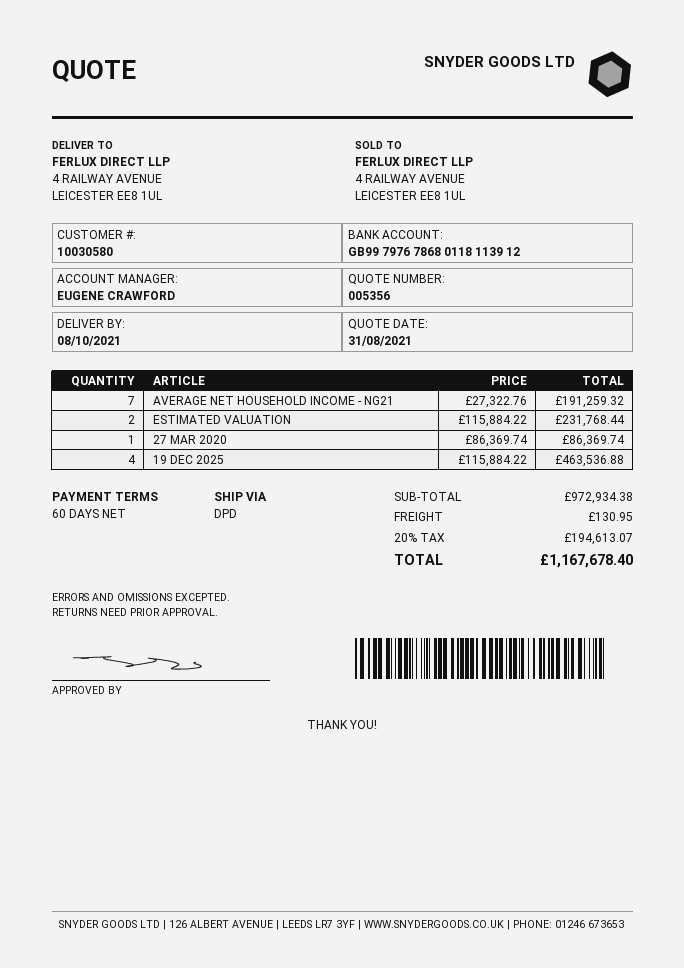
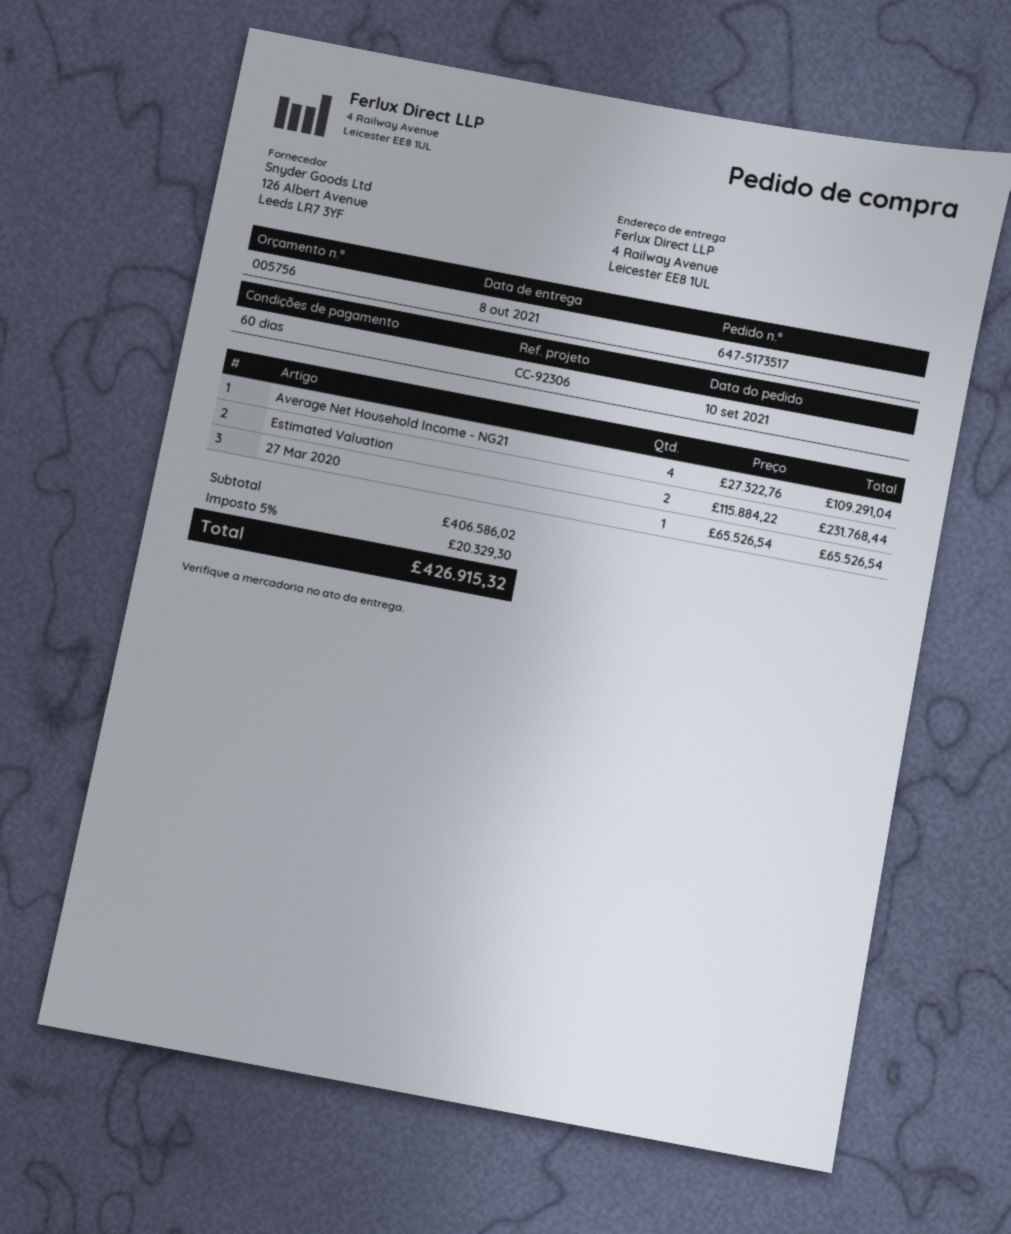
quote number: 005356 -> 005756
AVERAGE NET HOUSEHOLD INCOME - NG21: 7 x 27322.76 = 191259.32 -> 4 x 27322.76 = 109291.04
27 MAR 2020: 1 x 86369.74 = 86369.74 -> 1 x 65526.54 = 65526.54
19 DEC 2025: 4 x 115884.22 = 463536.88 -> none
subtotal: 972934.38 -> 406586.02
shipping: 130.95 -> none
tax: 20% = 194613.07 -> 5% = 20329.30
total: 1167678.40 -> 426915.32

